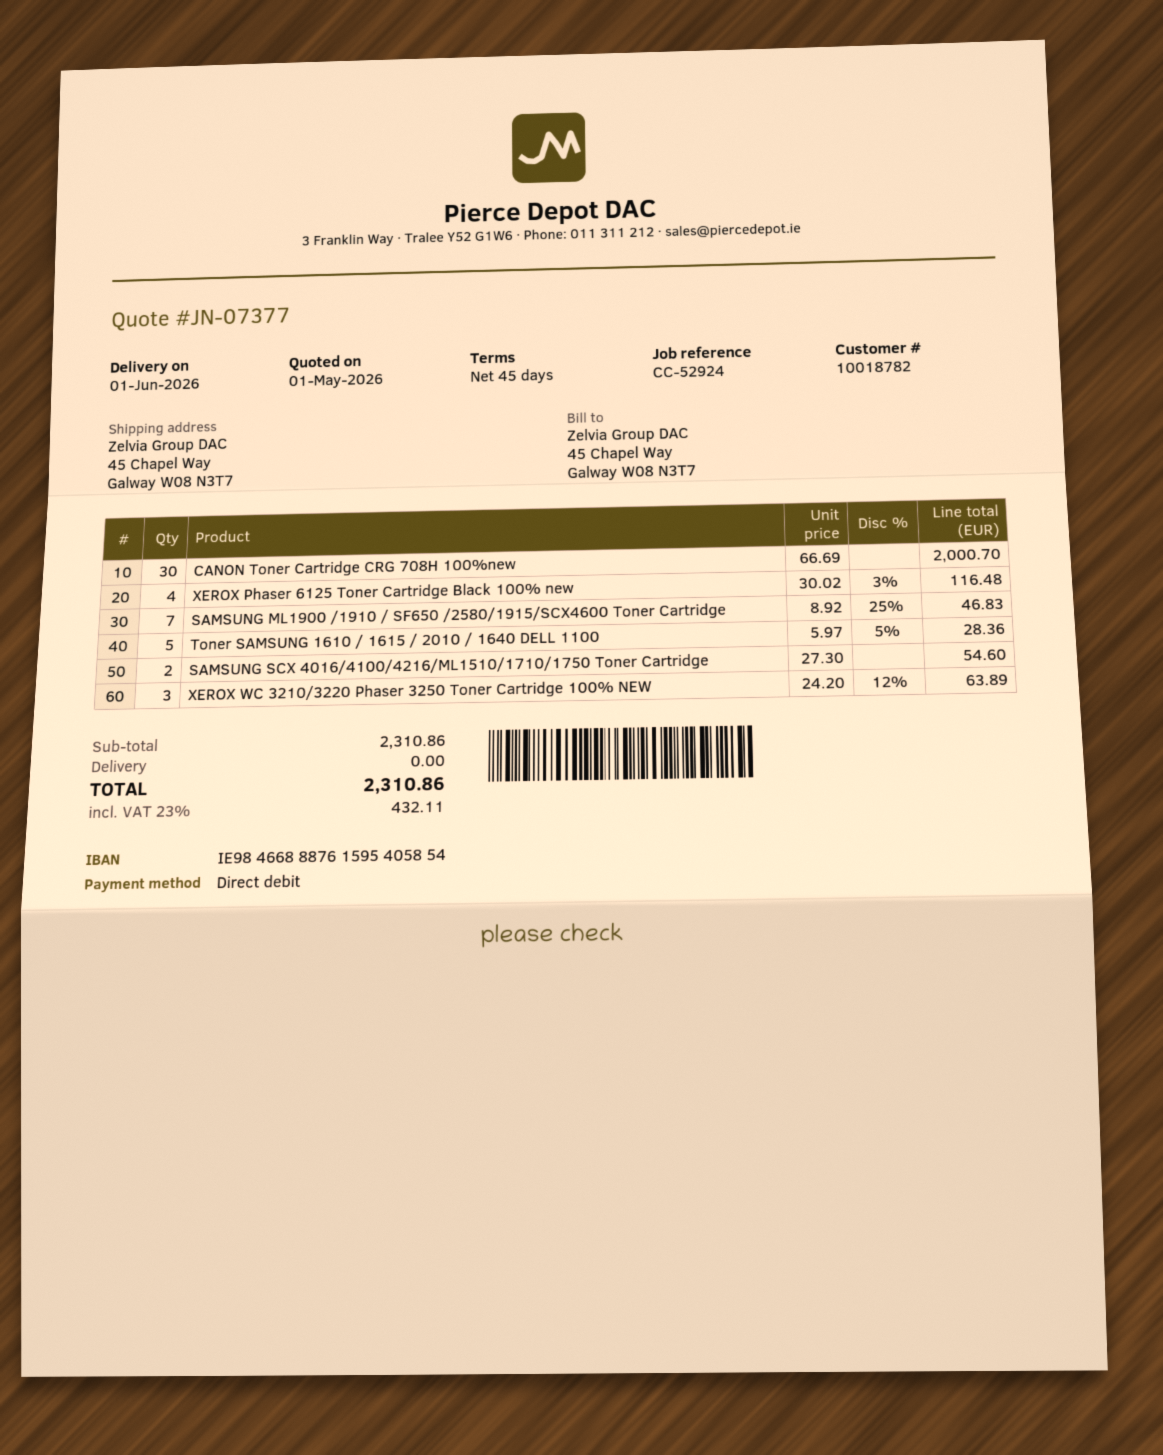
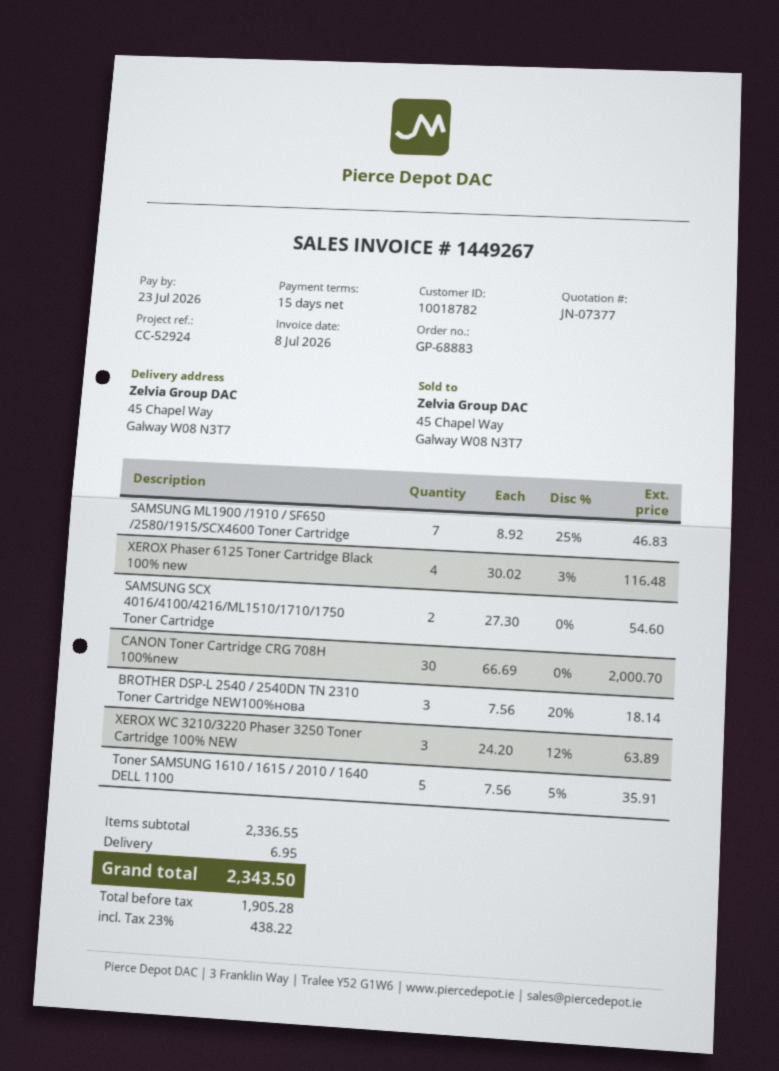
payment terms: 45 days -> 15 days
Toner SAMSUNG 1610 / 1615 / 2010 / 1640 DELL 1100: 5 x 5.97 - 5% = 28.36 -> 5 x 7.56 - 5% = 35.91
BROTHER DSP-L 2540 / 2540DN TN 2310 Toner Cartridge NEW100%нова: none -> 3 x 7.56 - 20% = 18.14
subtotal: 2310.86 -> 2336.55
shipping: 0.00 -> 6.95
tax: 23% = 432.11 -> 23% = 438.22
total: 2310.86 -> 2343.50

